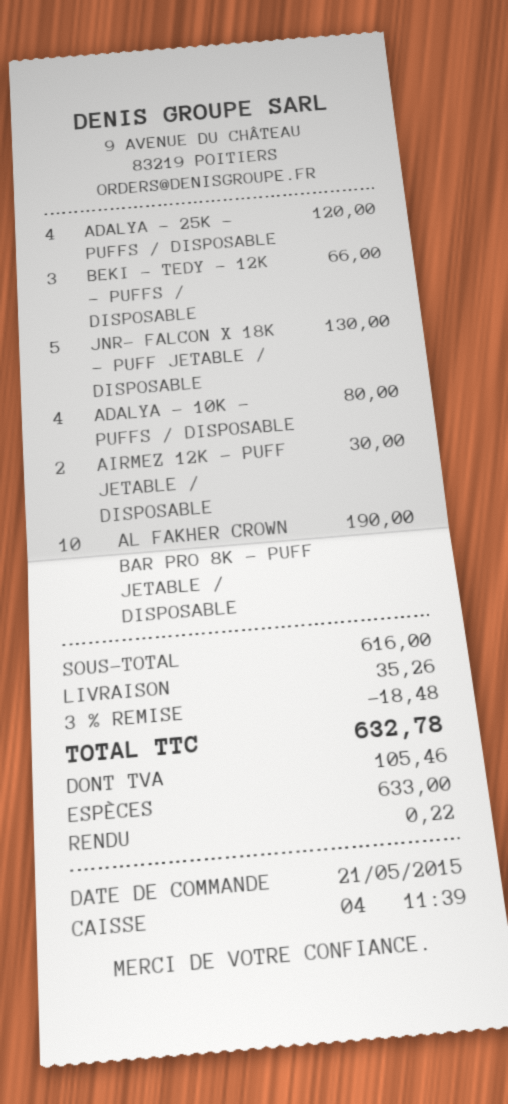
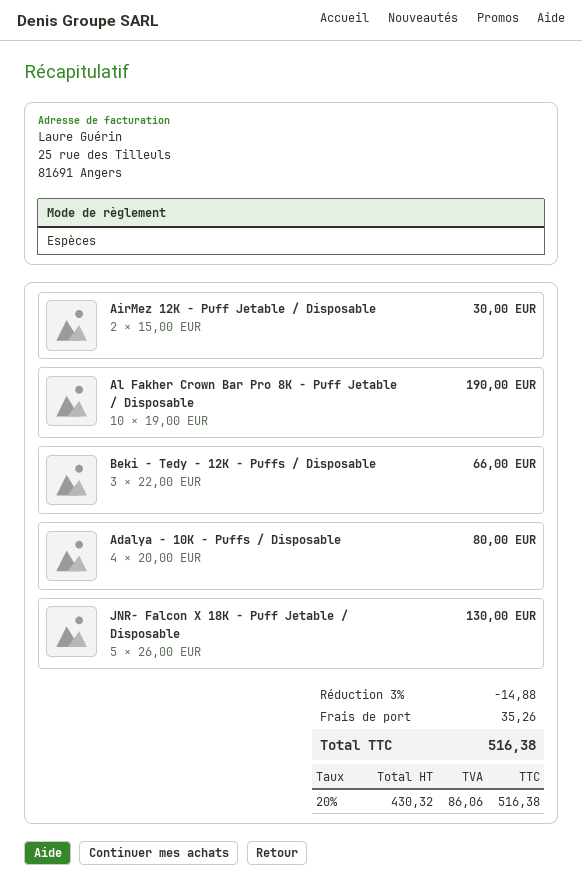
ADALYA - 25K - PUFFS / DISPOSABLE: 4 for 120.00 -> none
discount: 3% = 18.48 -> 3% = 14.88
tax: 105.46 -> 86.06
total: 632.78 -> 516.38

